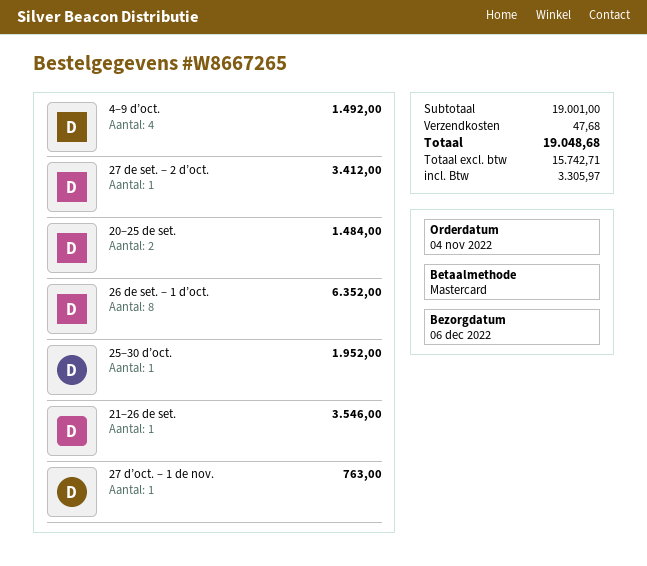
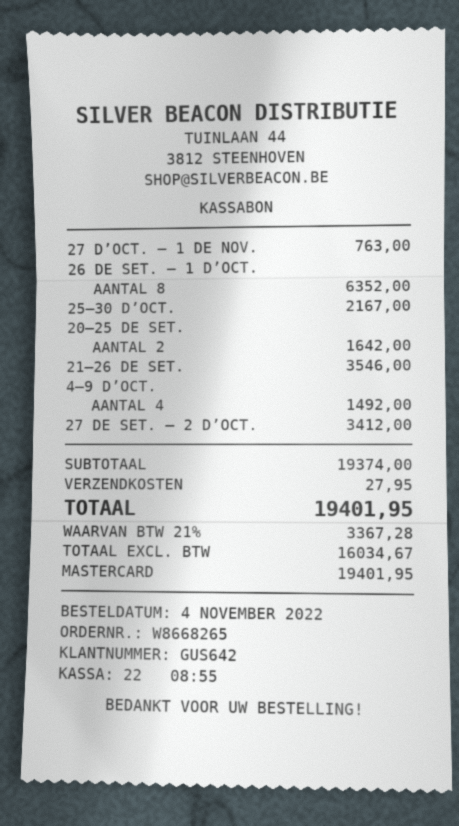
order number: W8667265 -> W8668265
20–25 de set.: 2 for 1484.00 -> 2 for 1642.00
25–30 d’oct.: 1 for 1952.00 -> 1 for 2167.00
subtotal: 19001.00 -> 19374.00
shipping: 47.68 -> 27.95
net: 15742.71 -> 16034.67
tax: 3305.97 -> 3367.28
total: 19048.68 -> 19401.95

